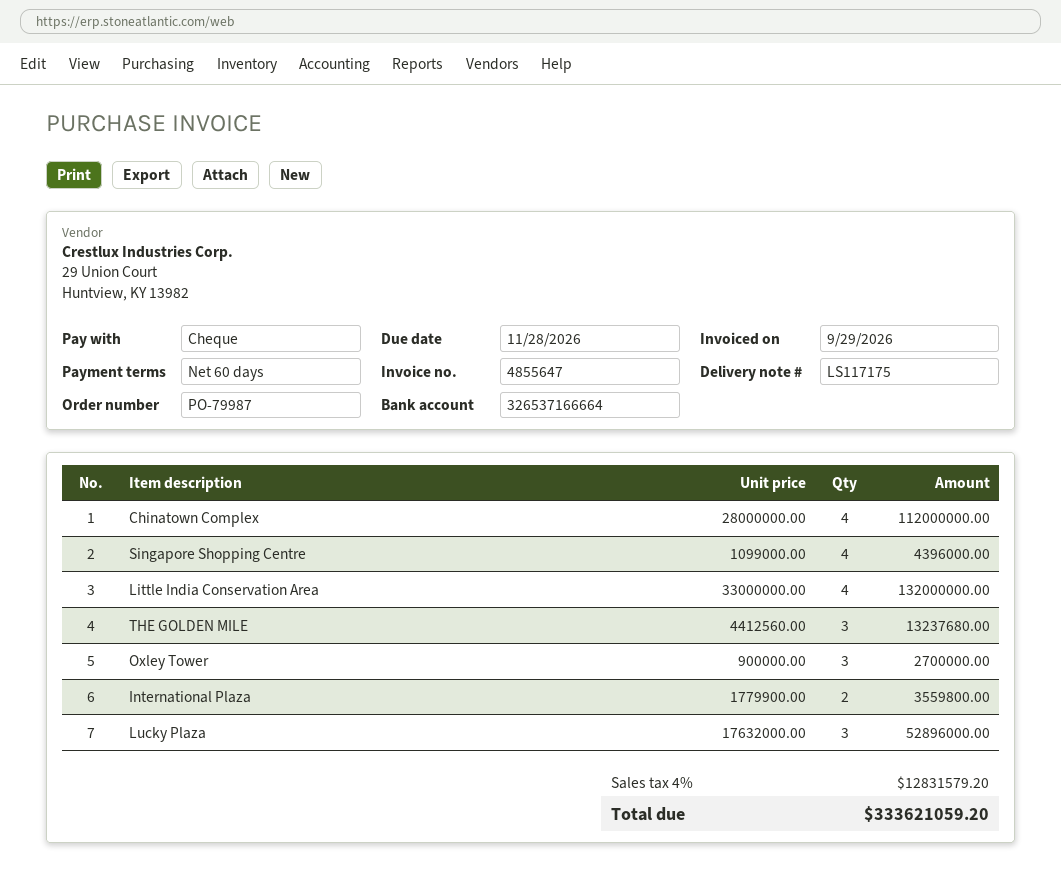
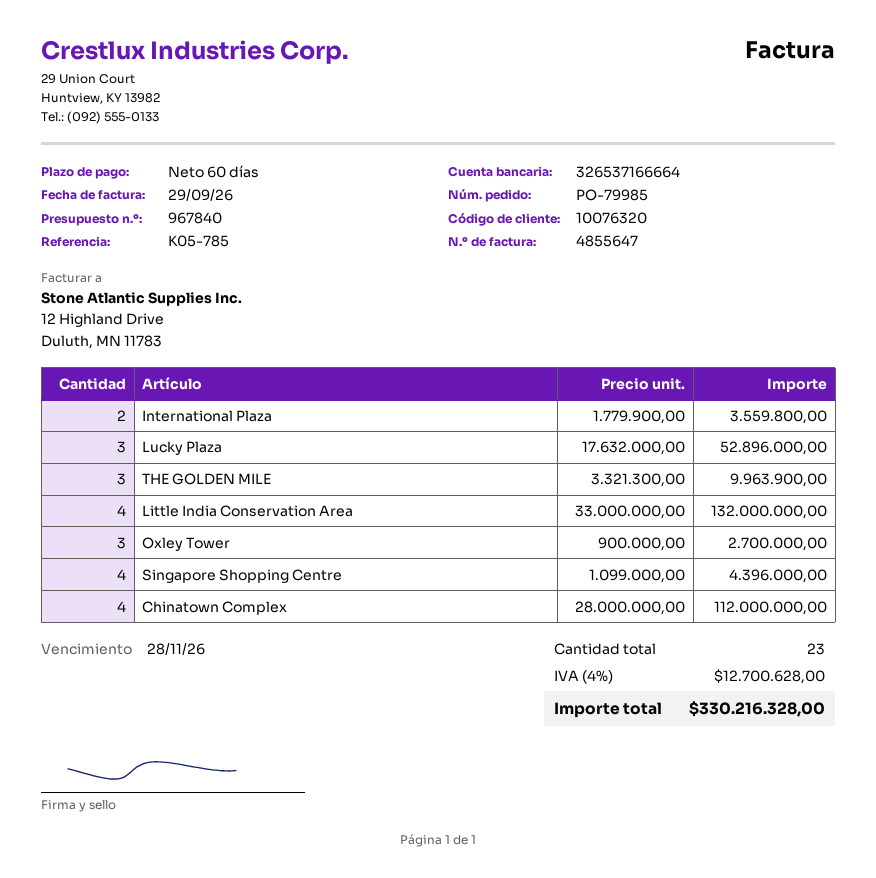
order number: PO-79987 -> PO-79985
THE GOLDEN MILE: 3 x 4412560.00 = 13237680.00 -> 3 x 3321300.00 = 9963900.00
tax: 4% = 12831579.20 -> 4% = 12700628.00
total: 333621059.20 -> 330216328.00

